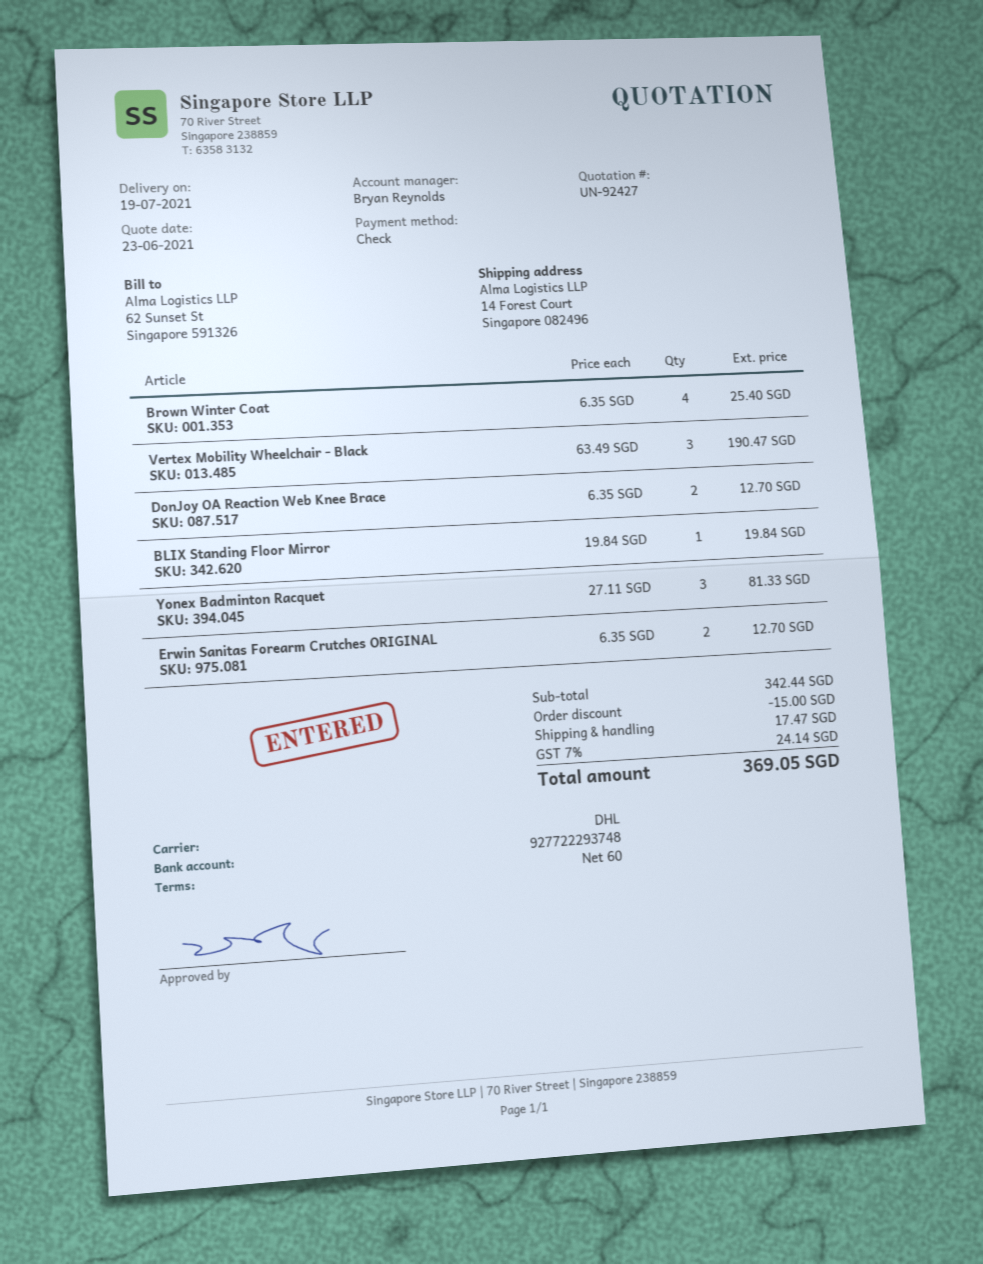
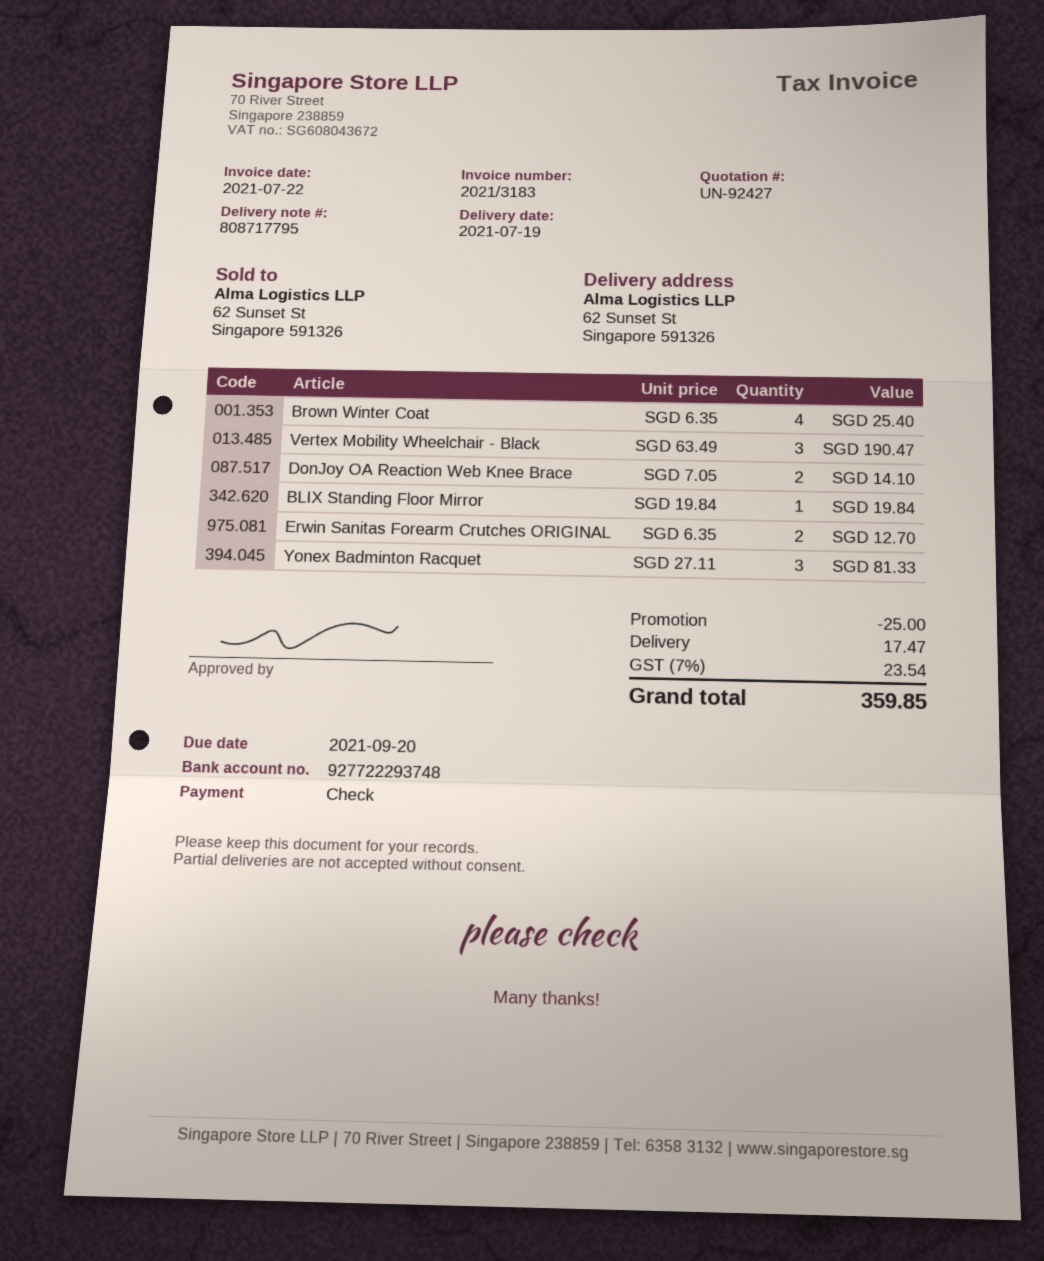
ship to: 14 Forest Court, Singapore 082496 -> 62 Sunset St, Singapore 591326
DonJoy OA Reaction Web Knee Brace: 2 x 6.35 = 12.70 -> 2 x 7.05 = 14.10
discount: 15.00 -> 25.00
tax: 7% = 24.14 -> 7% = 23.54
total: 369.05 -> 359.85

